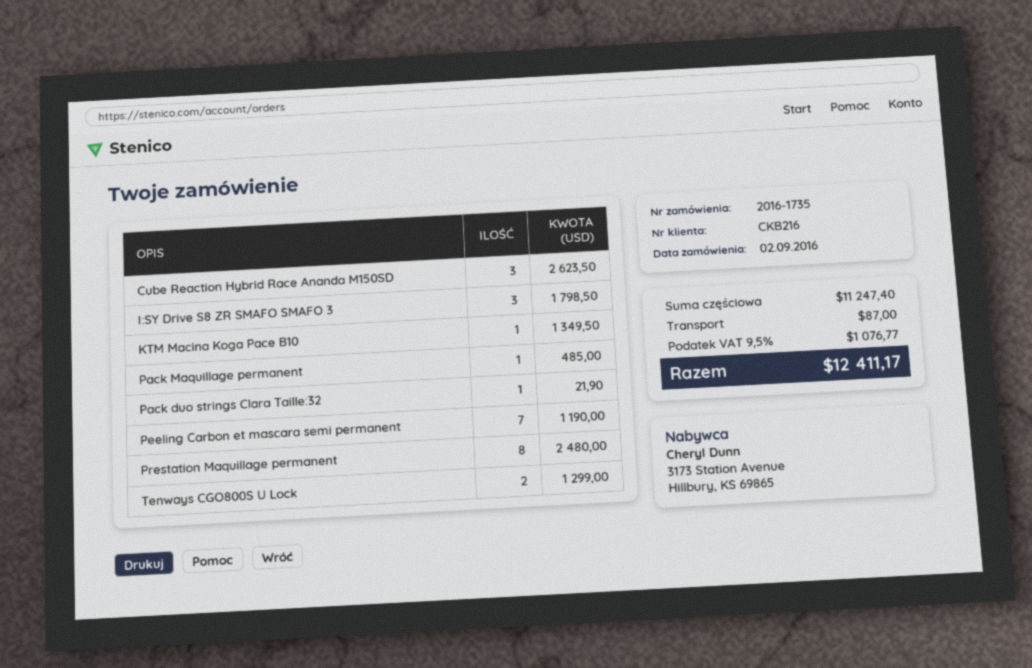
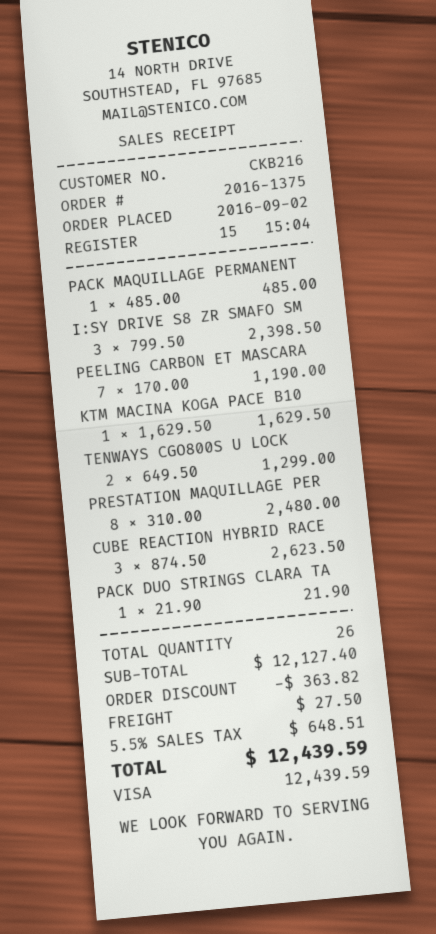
order number: 2016-1735 -> 2016-1375
I:SY Drive S8 ZR SMAFO SMAFO 3: 3 for 1798.50 -> 3 for 2398.50
KTM Macina Koga Pace B10: 1 for 1349.50 -> 1 for 1629.50
subtotal: 11247.40 -> 12127.40
discount: none -> 363.82
shipping: 87.00 -> 27.50
tax: 9.5% = 1076.77 -> 5.5% = 648.51
total: 12411.17 -> 12439.59

